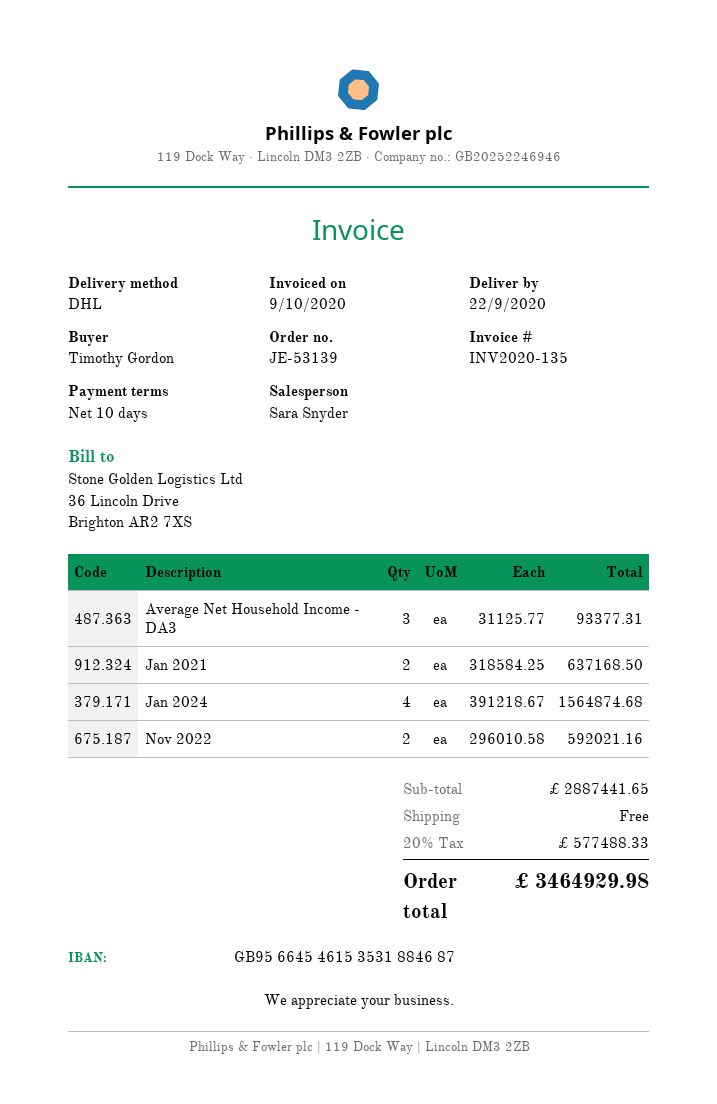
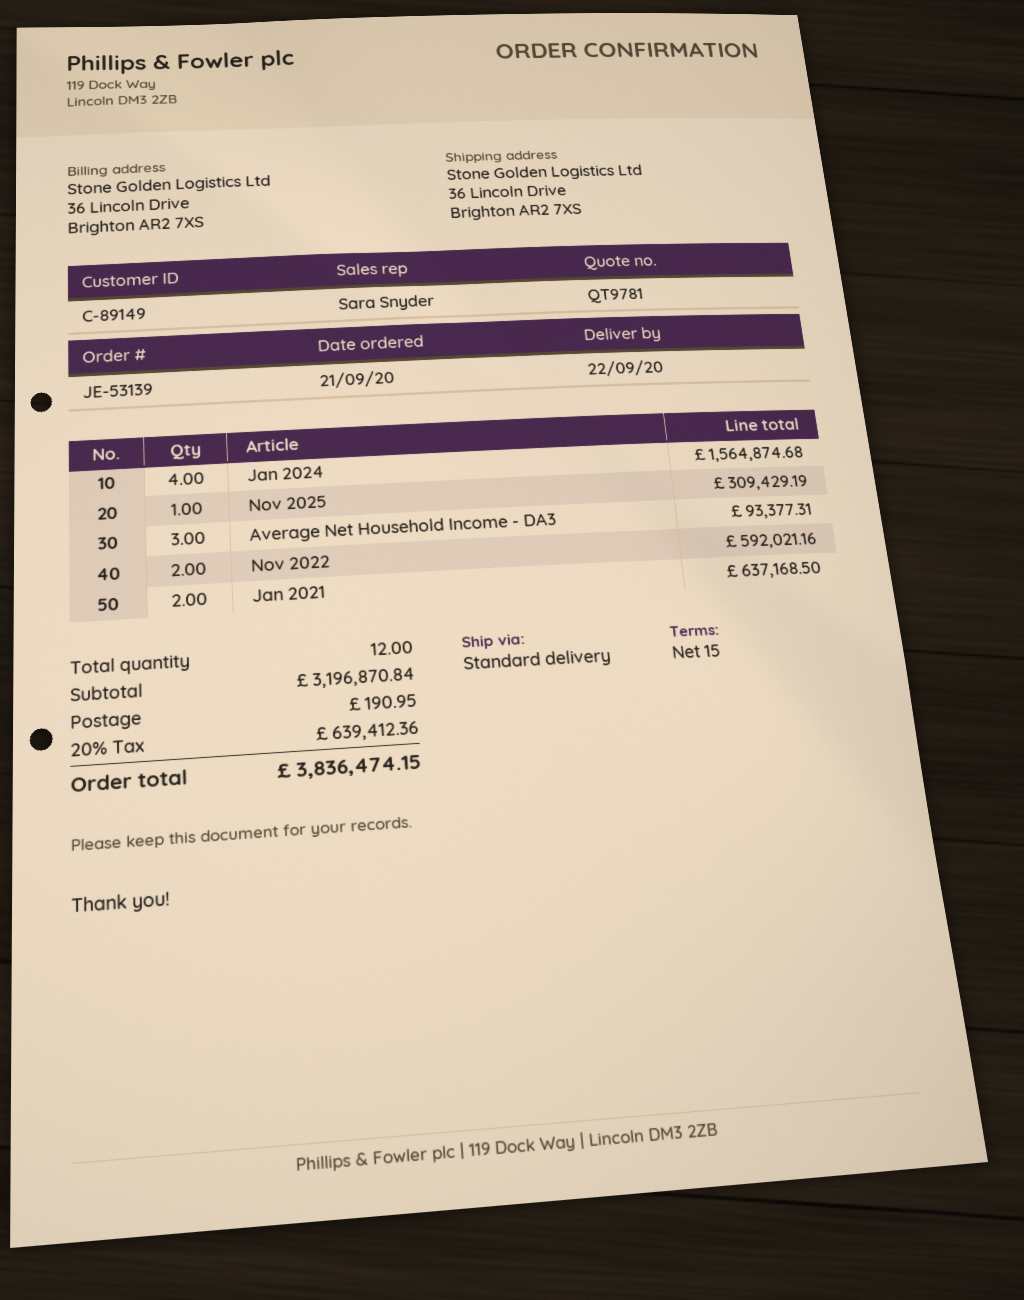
payment terms: 10 days -> 15 days
shipping method: DHL -> standard
Nov 2025: none -> 1 for 309429.19
subtotal: 2887441.65 -> 3196870.84
shipping: 0.00 -> 190.95
tax: 20% = 577488.33 -> 20% = 639412.36
total: 3464929.98 -> 3836474.15

